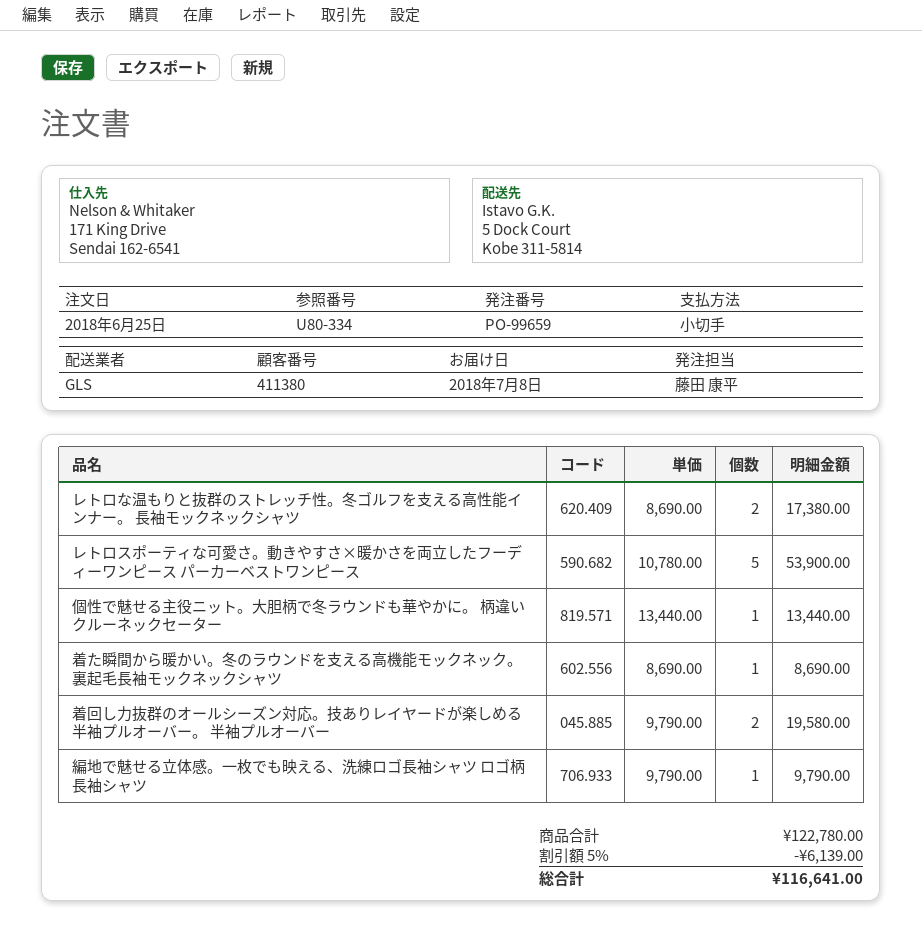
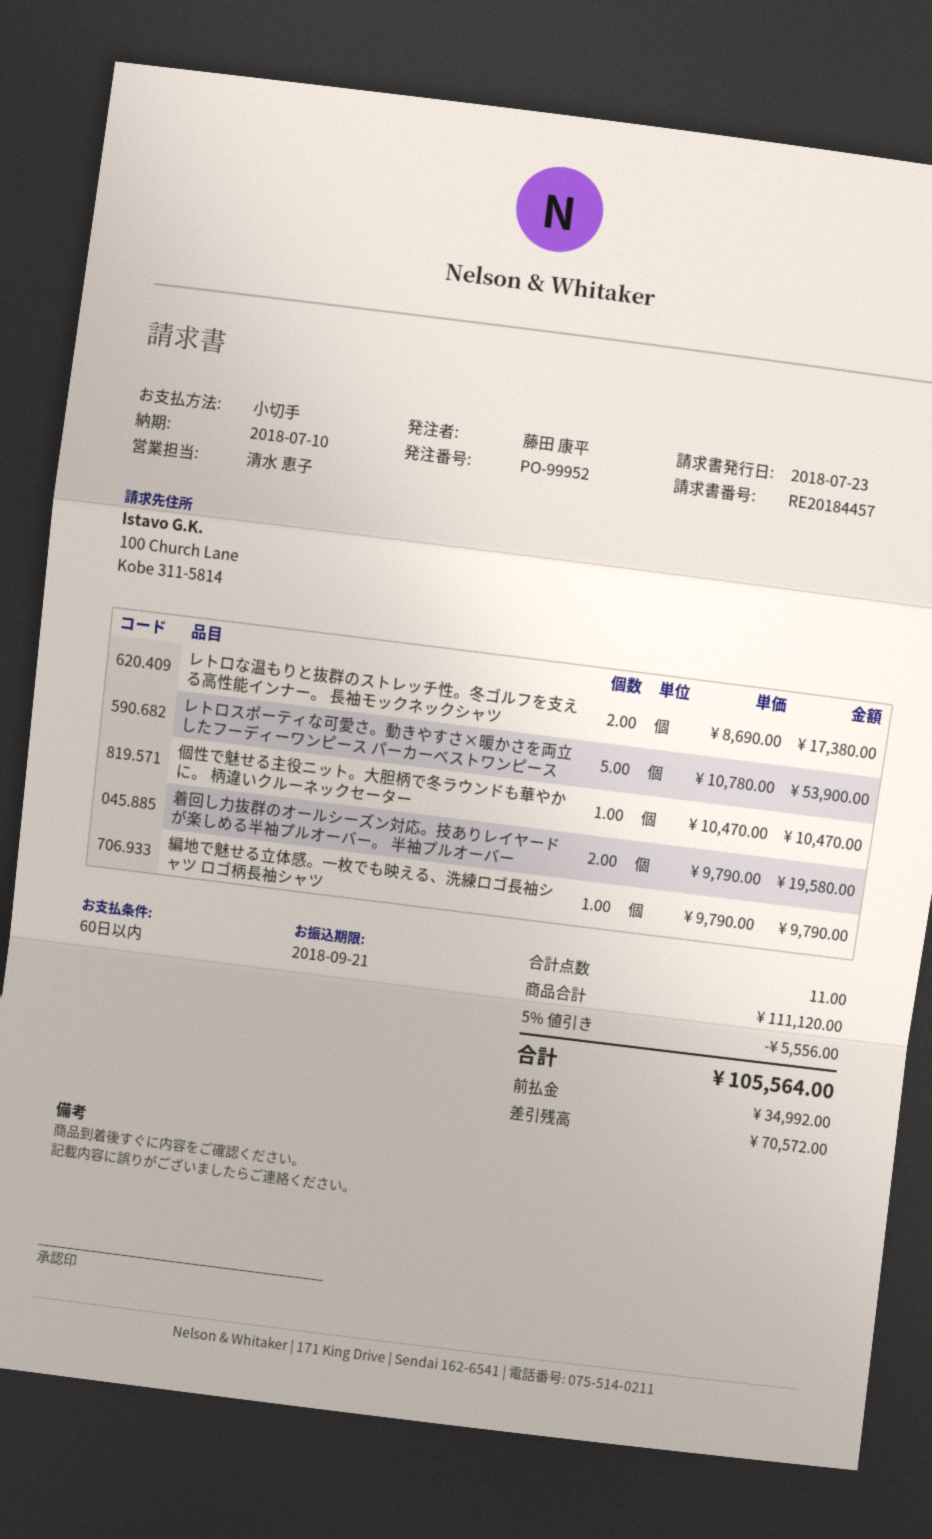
order number: PO-99659 -> PO-99952
delivery date: 2018-07-08 -> 2018-07-10
個性で魅せる主役ニット。大胆柄で冬ラウンドも華やかに。 柄違いクルーネックセーター: 1 x 13440.00 = 13440.00 -> 1 x 10470.00 = 10470.00
着た瞬間から暖かい。冬のラウンドを支える高機能モックネック。 裏起毛長袖モックネックシャツ: 1 x 8690.00 = 8690.00 -> none
subtotal: 122780.00 -> 111120.00
discount: 5% = 6139.00 -> 5% = 5556.00
total: 116641.00 -> 105564.00

